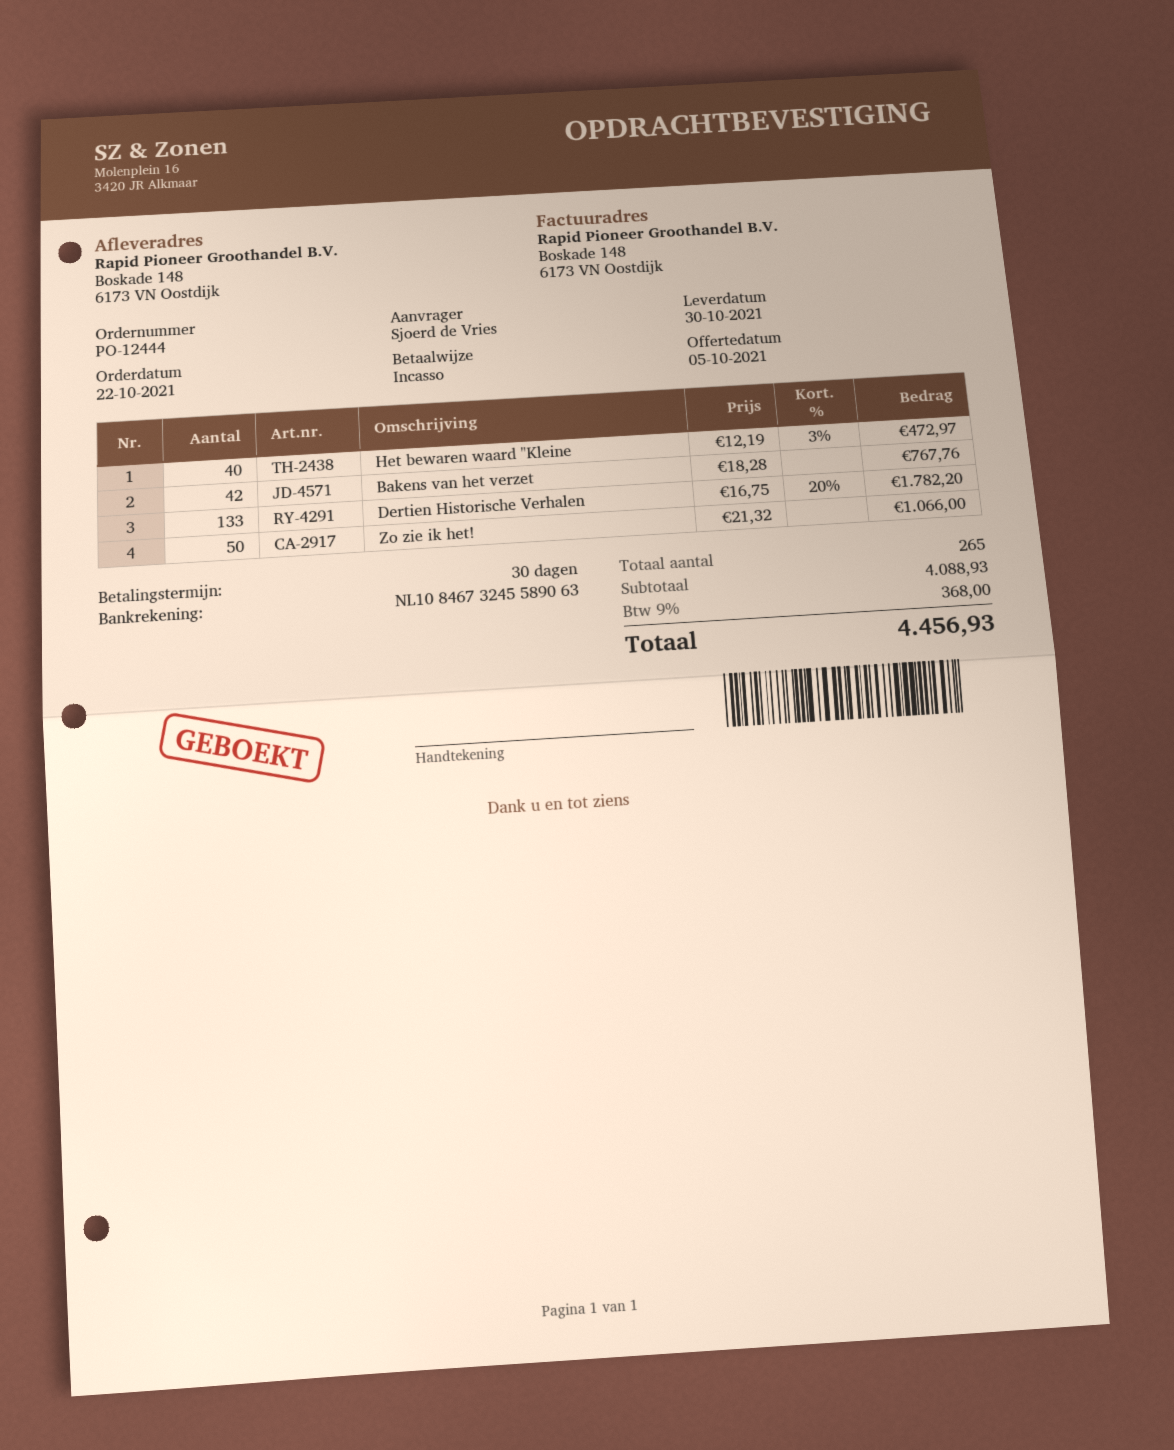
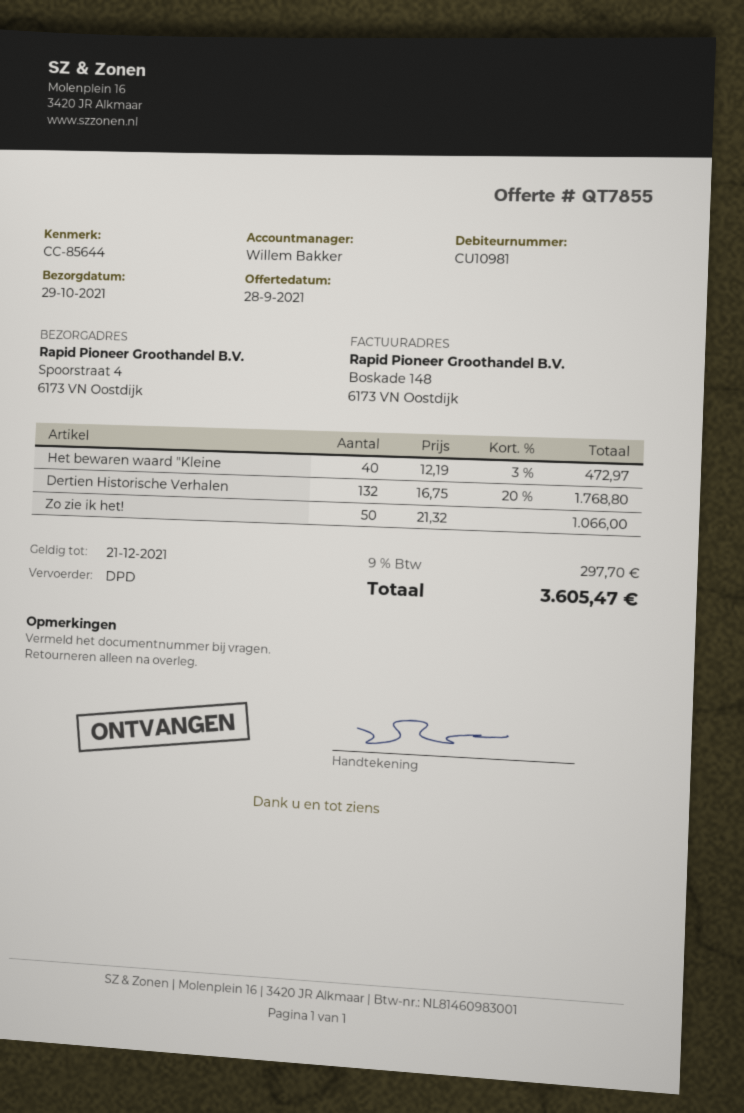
quote date: 2021-10-05 -> 2021-09-28
delivery date: 2021-10-30 -> 2021-10-29
ship to: Boskade 148, 6173 VN Oostdijk -> Spoorstraat 4, 6173 VN Oostdijk
Bakens van het verzet: 42 x 18.28 = 767.76 -> none
Dertien Historische Verhalen: 133 x 16.75 - 20% = 1782.20 -> 132 x 16.75 - 20% = 1768.80
tax: 9% = 368.00 -> 9% = 297.70
total: 4456.93 -> 3605.47

